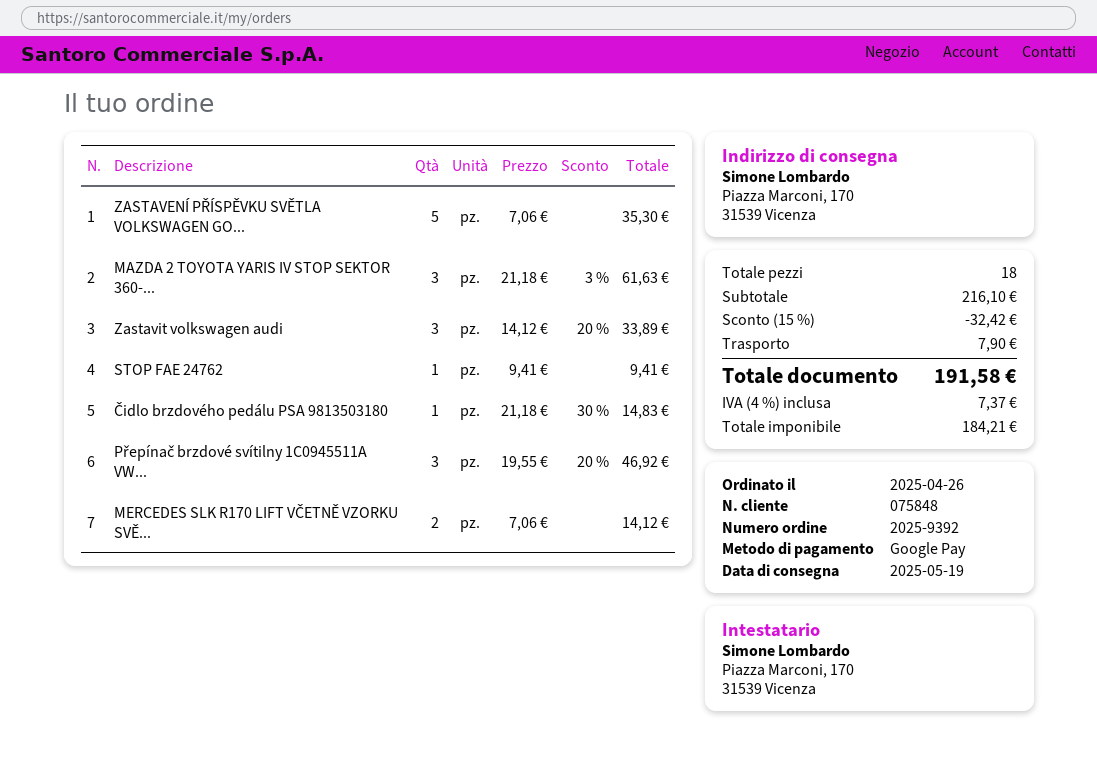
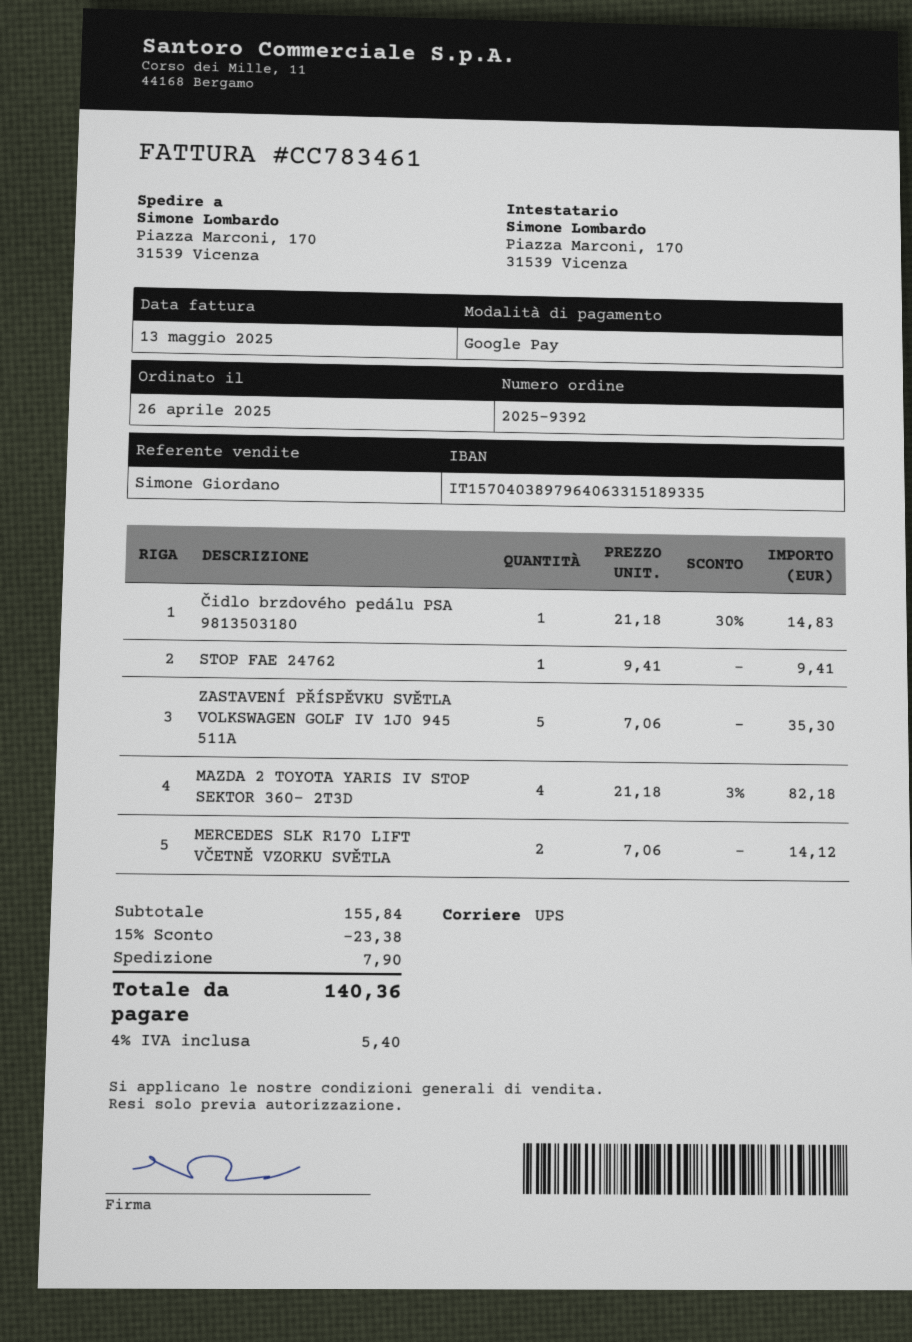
MAZDA 2 TOYOTA YARIS IV STOP SEKTOR 360-...: 3 x 21.18 - 3% = 61.63 -> 4 x 21.18 - 3% = 82.18
Zastavit volkswagen audi: 3 x 14.12 - 20% = 33.89 -> none
Přepínač brzdové svítilny 1C0945511A VW...: 3 x 19.55 - 20% = 46.92 -> none
subtotal: 216.10 -> 155.84
discount: 15% = 32.42 -> 15% = 23.38
tax: 4% = 7.37 -> 4% = 5.40
total: 191.58 -> 140.36

